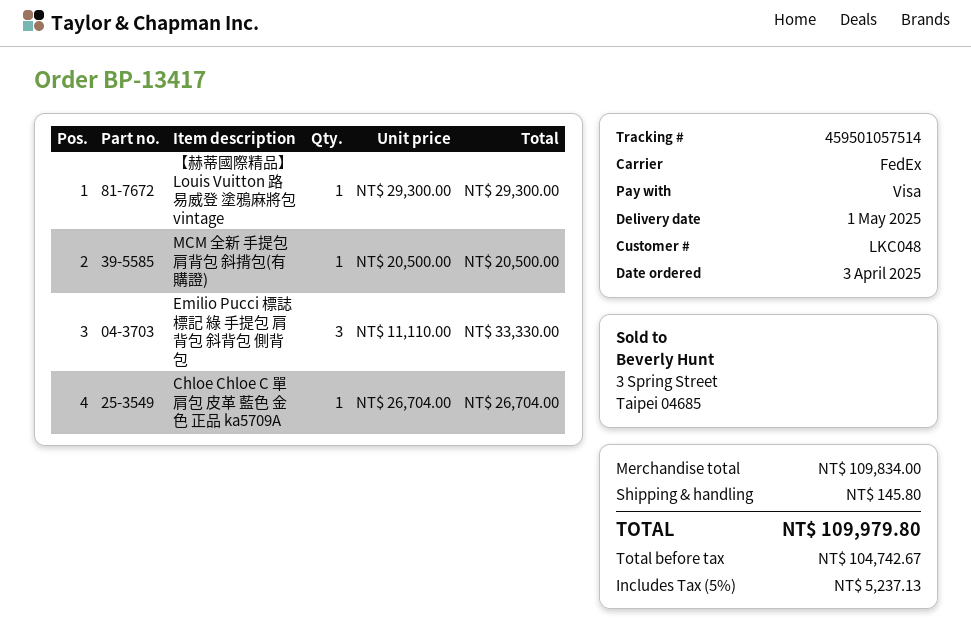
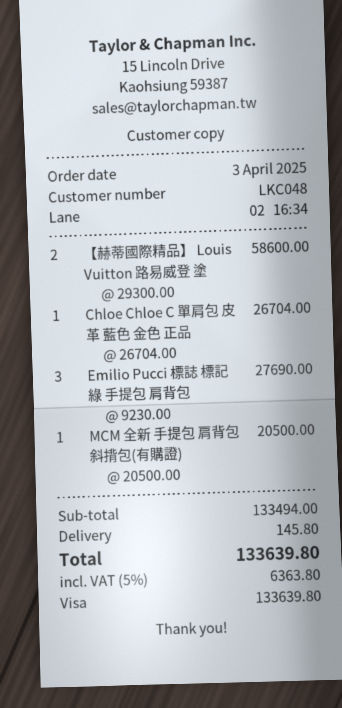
【赫蒂國際精品】 Louis Vuitton 路易威登 塗鴉麻將包 vintage: 1 x 29300.00 = 29300.00 -> 2 x 29300.00 = 58600.00
Emilio Pucci 標誌 標記 綠 手提包 肩背包 斜背包 側背包: 3 x 11110.00 = 33330.00 -> 3 x 9230.00 = 27690.00
subtotal: 109834.00 -> 133494.00
tax: 5% = 5237.13 -> 5% = 6363.80
total: 109979.80 -> 133639.80

